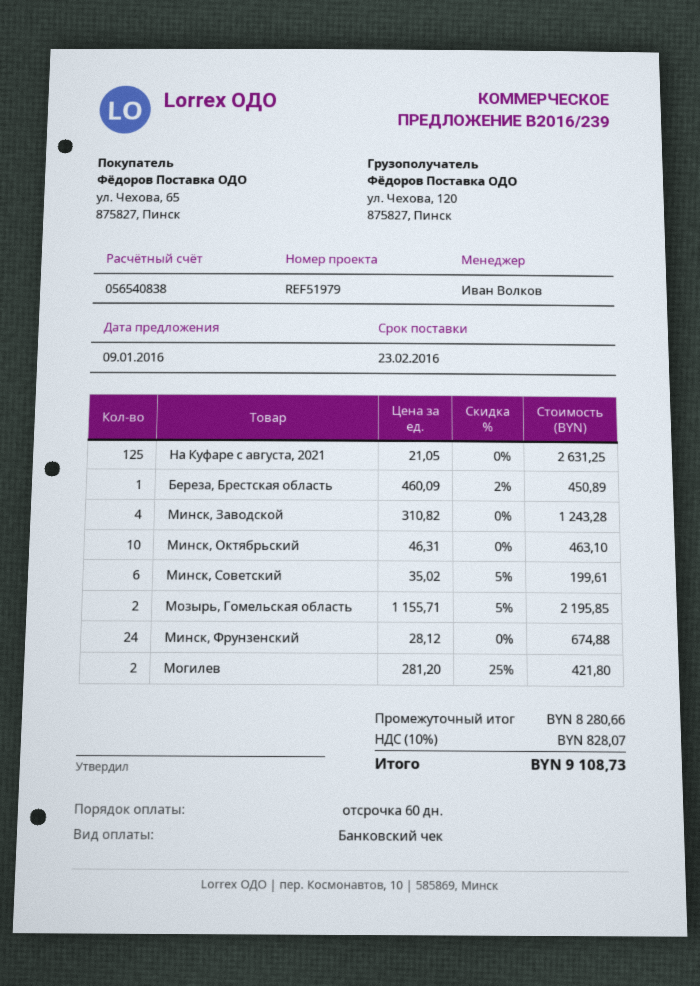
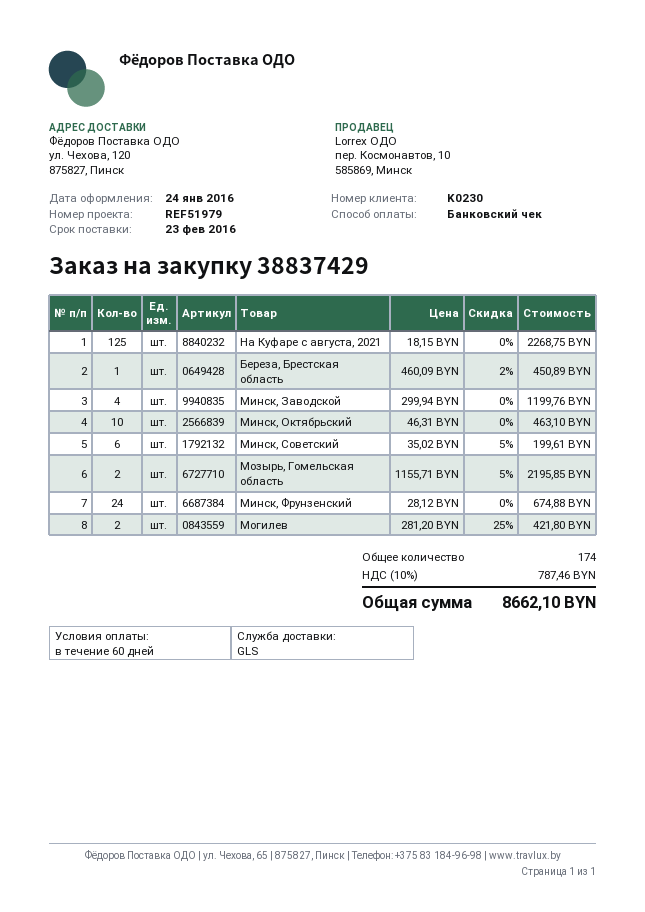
На Куфаре с августа, 2021: 125 x 21.05 = 2631.25 -> 125 x 18.15 = 2268.75
Минск, Заводской: 4 x 310.82 = 1243.28 -> 4 x 299.94 = 1199.76
tax: 10% = 828.07 -> 10% = 787.46
total: 9108.73 -> 8662.10

